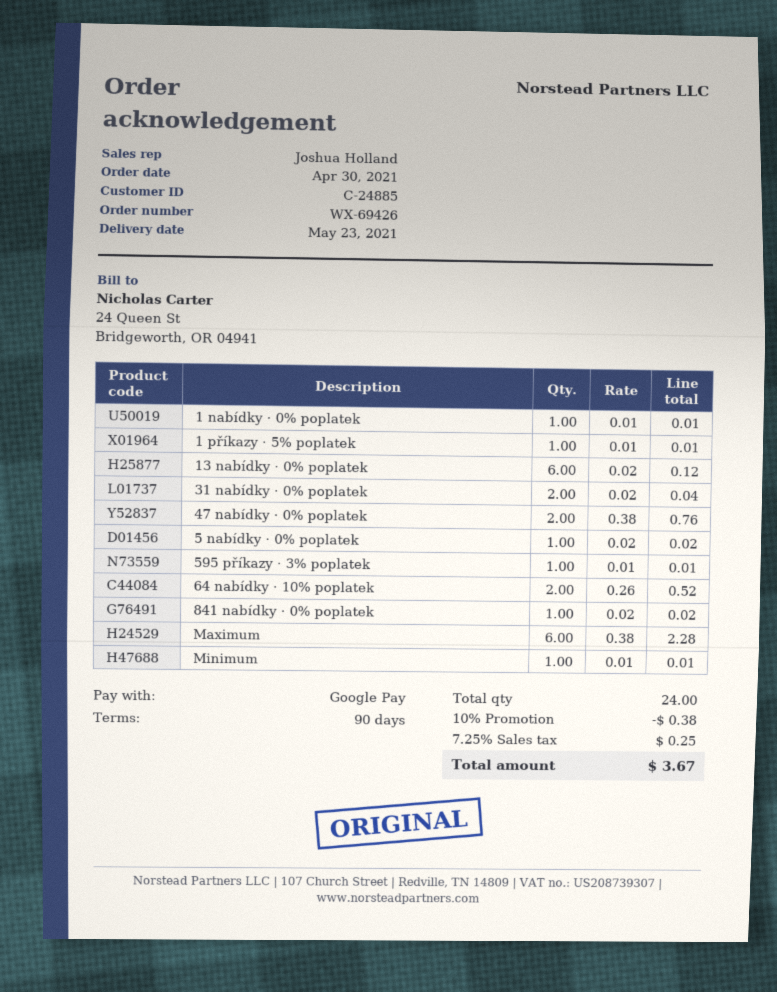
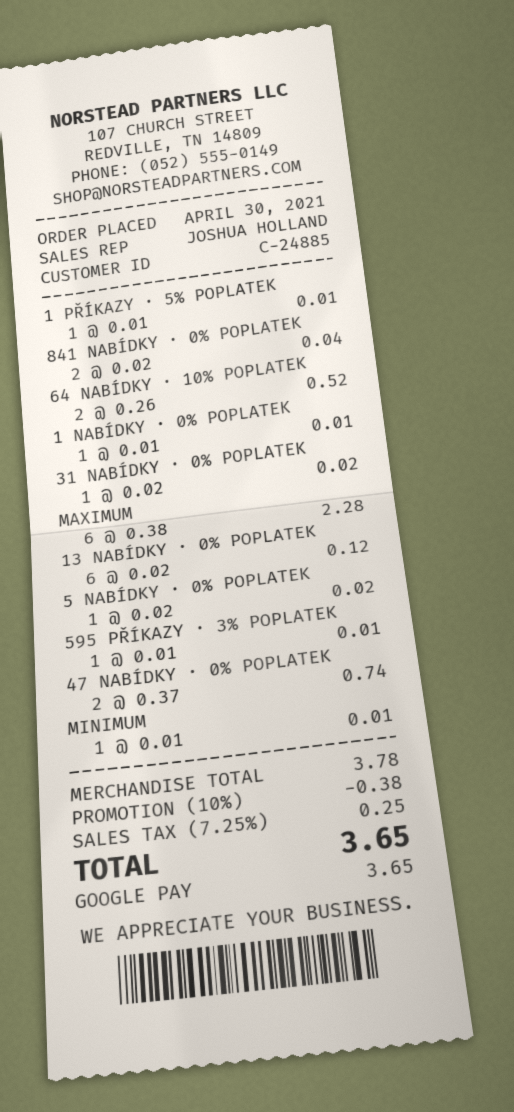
31 nabídky · 0% poplatek: 2 x 0.02 = 0.04 -> 1 x 0.02 = 0.02
47 nabídky · 0% poplatek: 2 x 0.38 = 0.76 -> 2 x 0.37 = 0.74
841 nabídky · 0% poplatek: 1 x 0.02 = 0.02 -> 2 x 0.02 = 0.04
total: 3.67 -> 3.65

